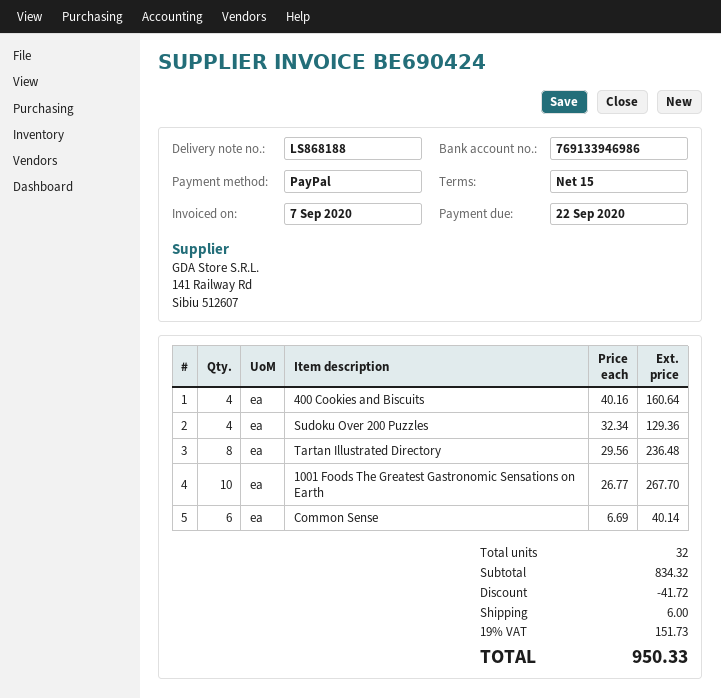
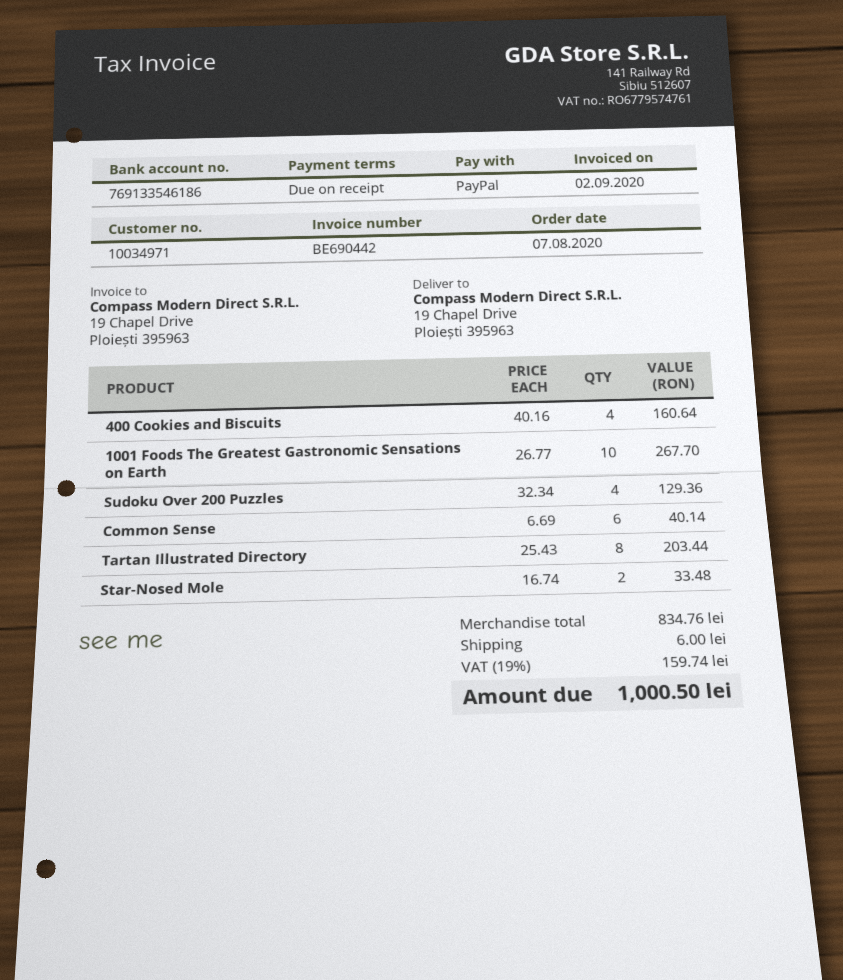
invoice number: BE690424 -> BE690442
invoice date: 2020-09-07 -> 2020-09-02
payment terms: 15 days -> on receipt
bank account: 769133946986 -> 769133546186
Tartan Illustrated Directory: 8 x 29.56 = 236.48 -> 8 x 25.43 = 203.44
Star-Nosed Mole: none -> 2 x 16.74 = 33.48
subtotal: 834.32 -> 834.76
discount: 41.72 -> none
tax: 19% = 151.73 -> 19% = 159.74
total: 950.33 -> 1000.50

